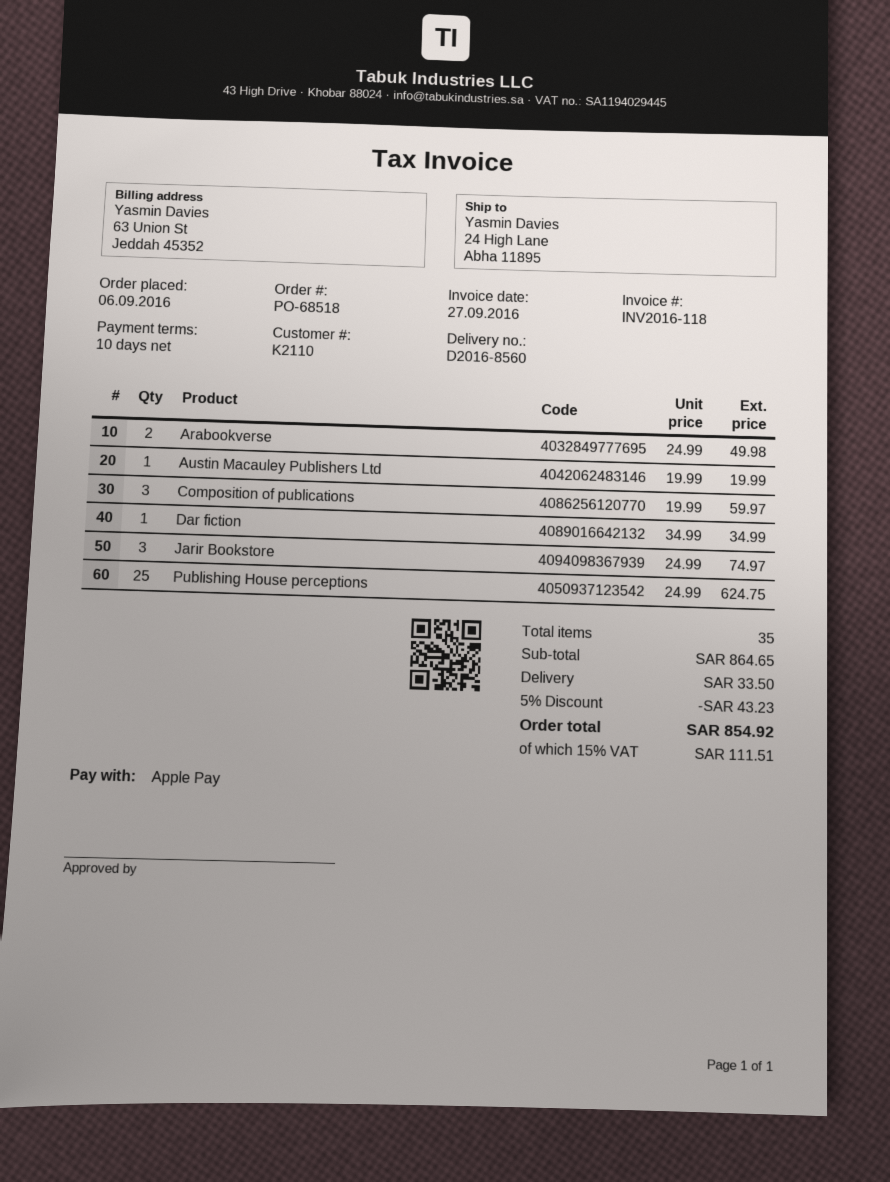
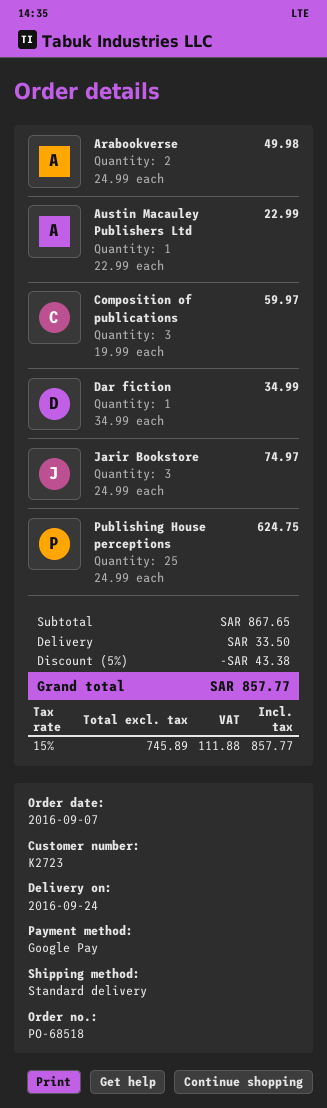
order date: 2016-09-06 -> 2016-09-07
customer number: K2110 -> K2723
payment method: Apple Pay -> Google Pay
Austin Macauley Publishers Ltd: 1 x 19.99 = 19.99 -> 1 x 22.99 = 22.99
subtotal: 864.65 -> 867.65
discount: 5% = 43.23 -> 5% = 43.38
tax: 15% = 111.51 -> 15% = 111.88
total: 854.92 -> 857.77

